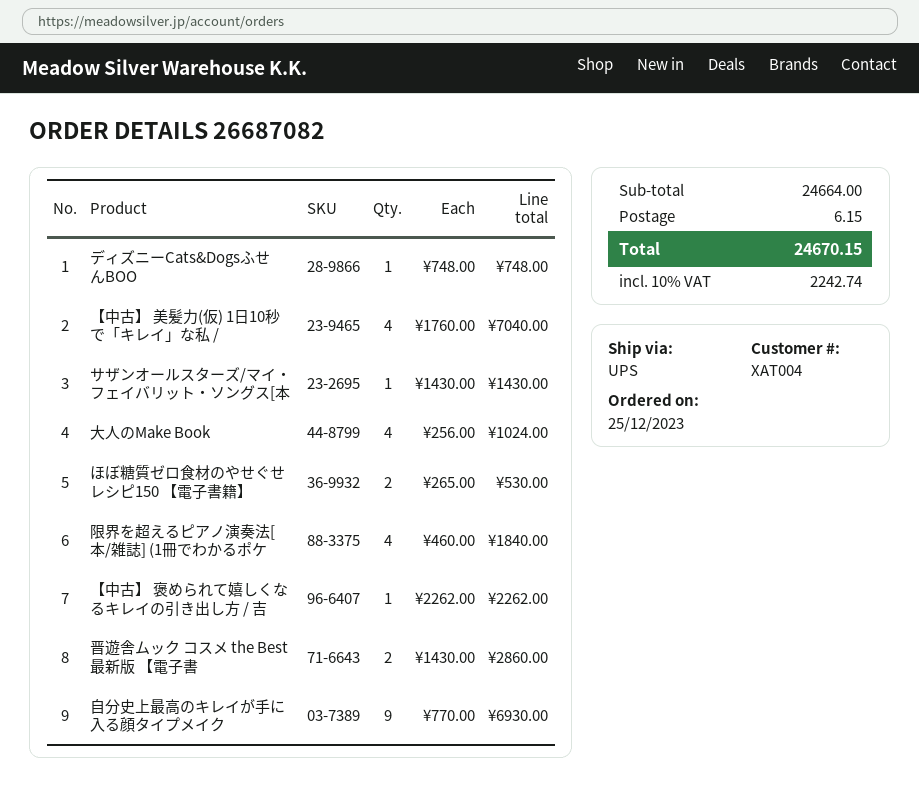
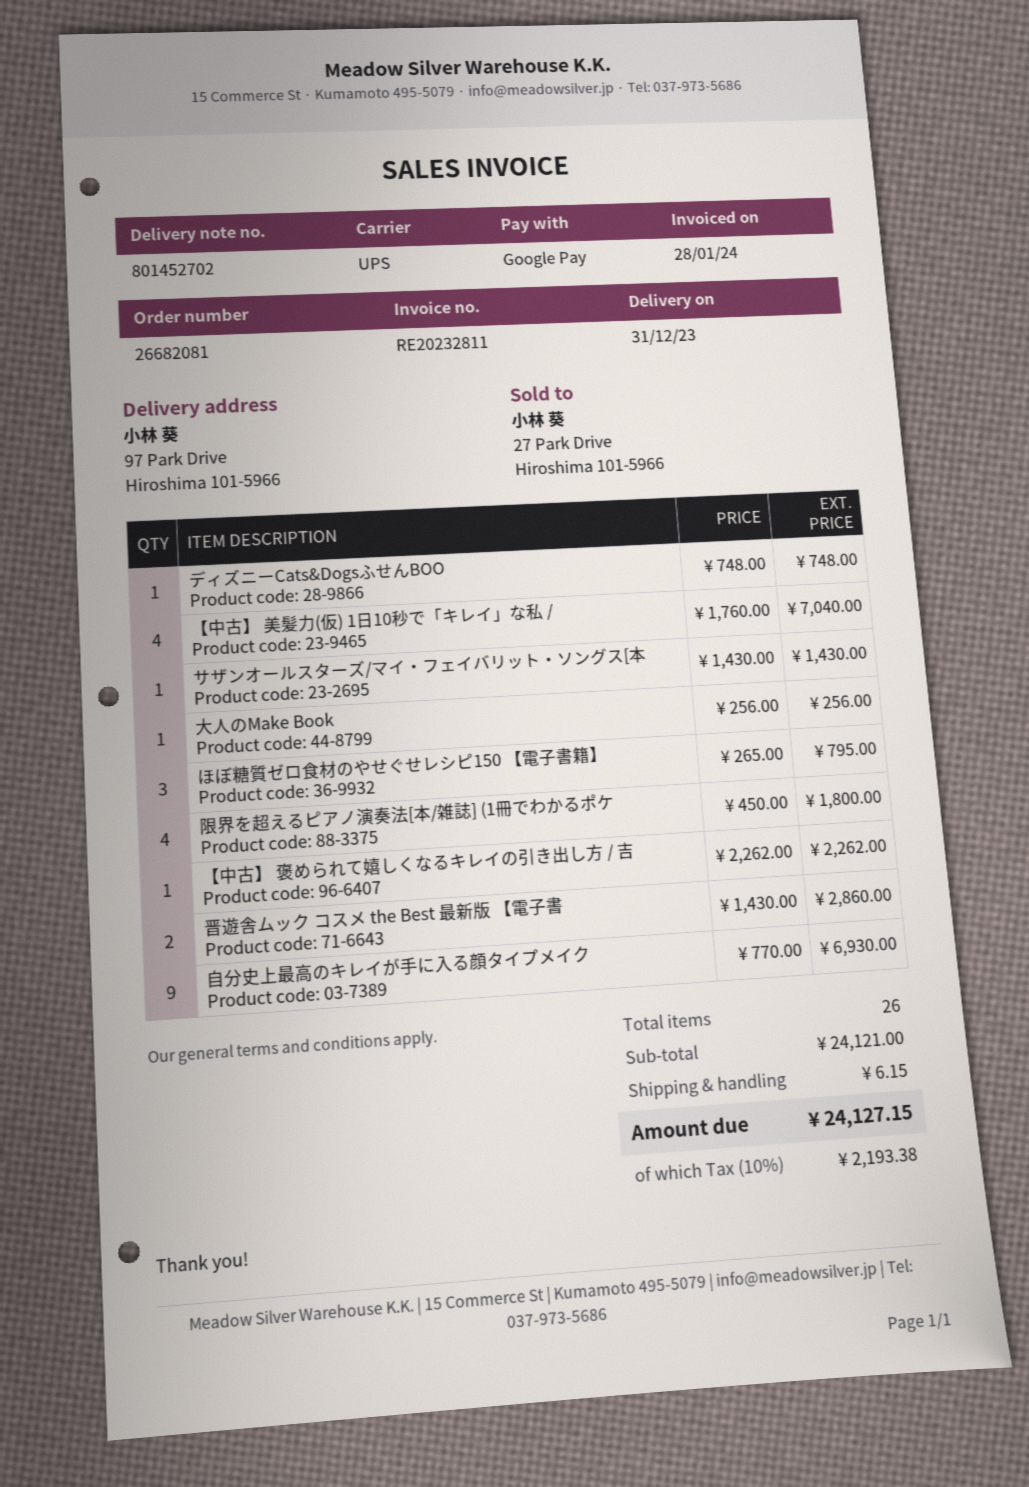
order number: 26687082 -> 26682081
大人のMake Book: 4 x 256.00 = 1024.00 -> 1 x 256.00 = 256.00
ほぼ糖質ゼロ食材のやせぐせレシピ150 【電子書籍】: 2 x 265.00 = 530.00 -> 3 x 265.00 = 795.00
限界を超えるピアノ演奏法[本/雑誌] (1冊でわかるポケ: 4 x 460.00 = 1840.00 -> 4 x 450.00 = 1800.00
subtotal: 24664.00 -> 24121.00
tax: 10% = 2242.74 -> 10% = 2193.38
total: 24670.15 -> 24127.15

